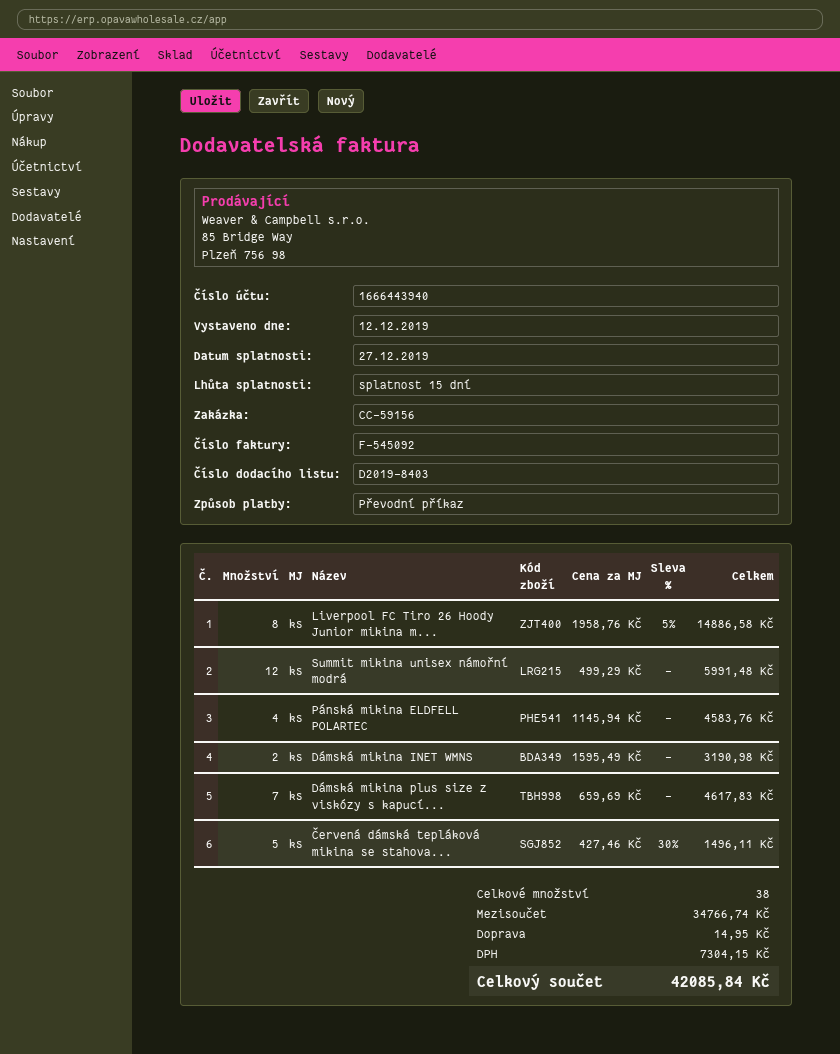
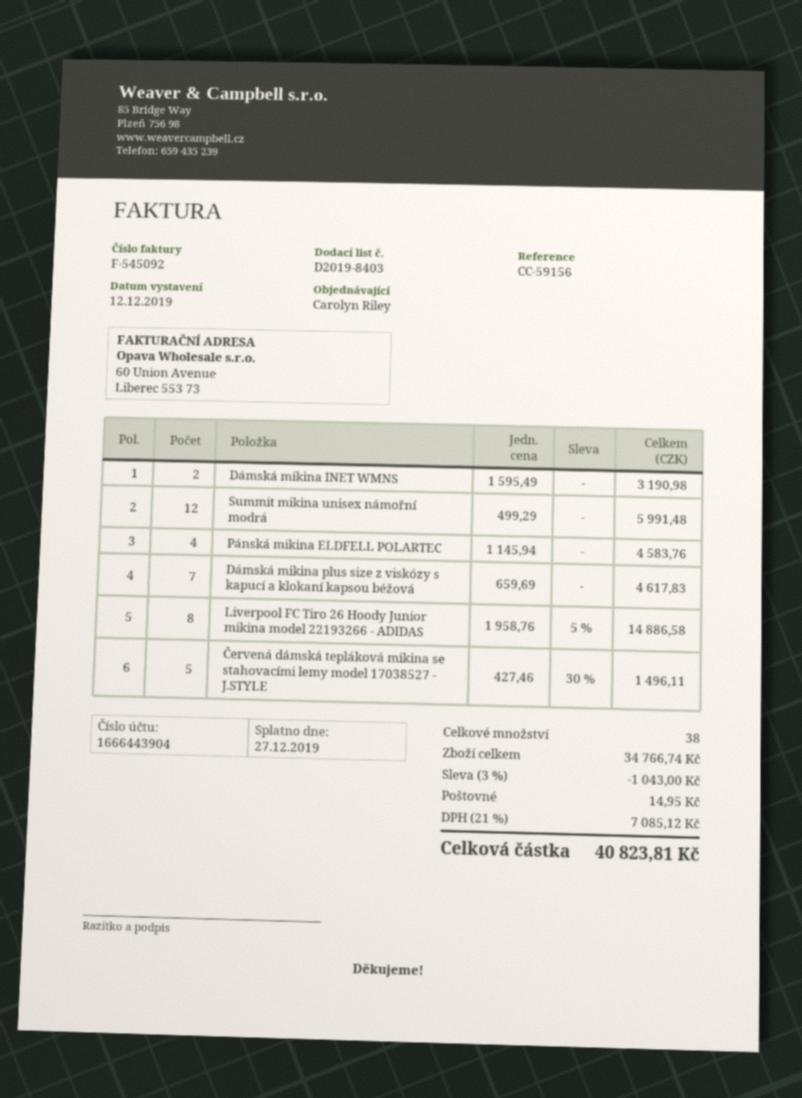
bank account: 1666443940 -> 1666443904
discount: none -> 3% = 1043.00
tax: 7304.15 -> 7085.12
total: 42085.84 -> 40823.81

